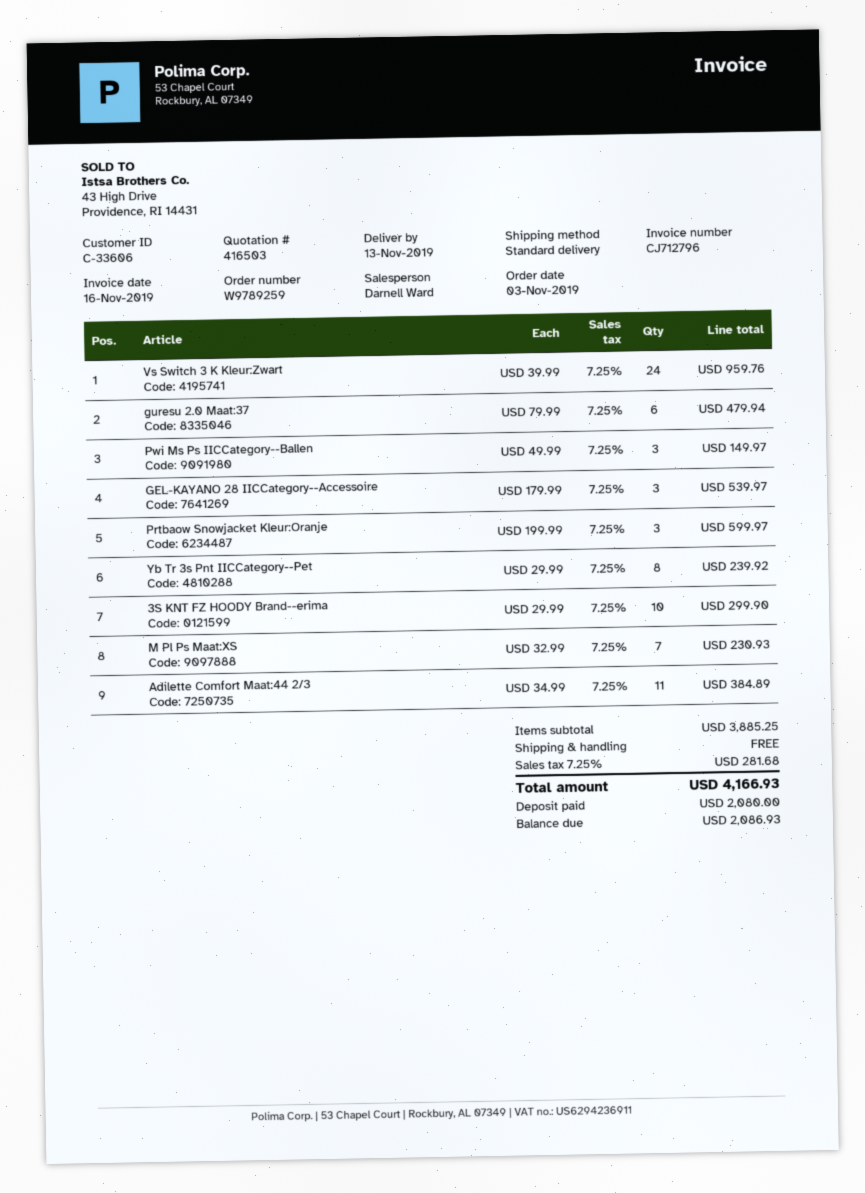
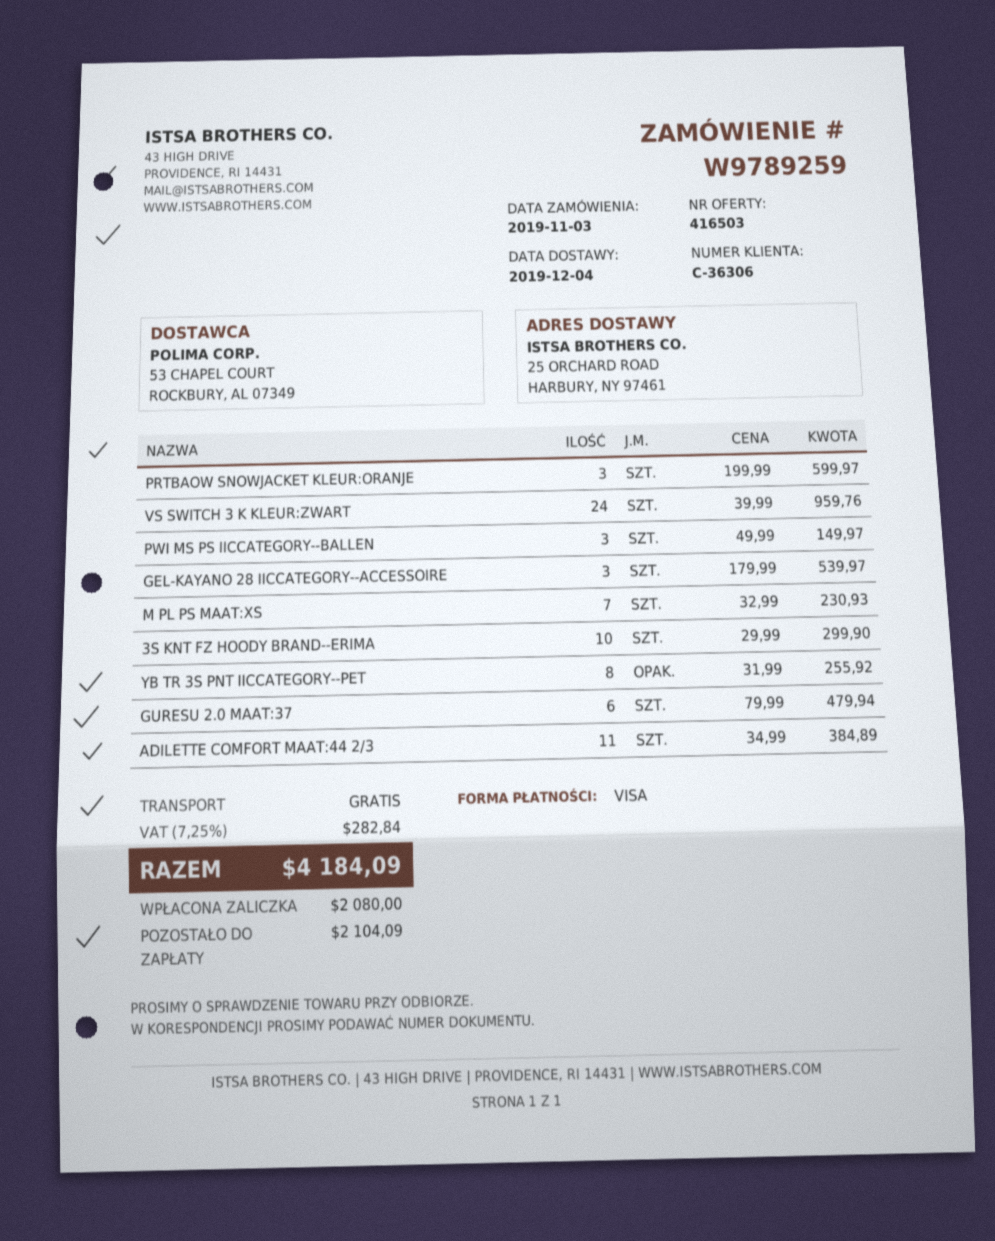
delivery date: 2019-11-13 -> 2019-12-04
customer number: C-33606 -> C-36306
Yb Tr 3s Pnt IICCategory--Pet: 8 x 29.99 = 239.92 -> 8 x 31.99 = 255.92
tax: 7.25% = 281.68 -> 7.25% = 282.84
total: 4166.93 -> 4184.09
balance: 2086.93 -> 2104.09

